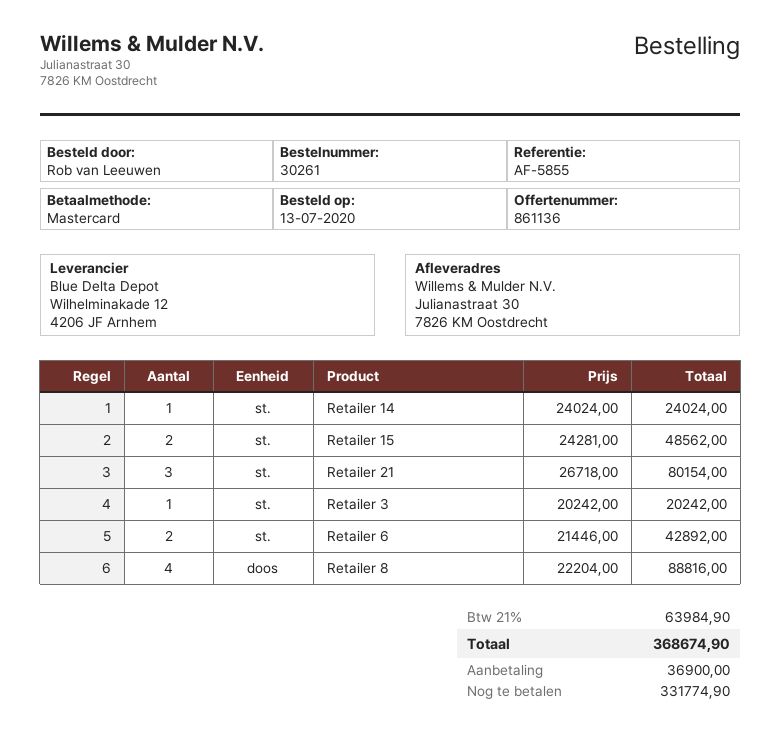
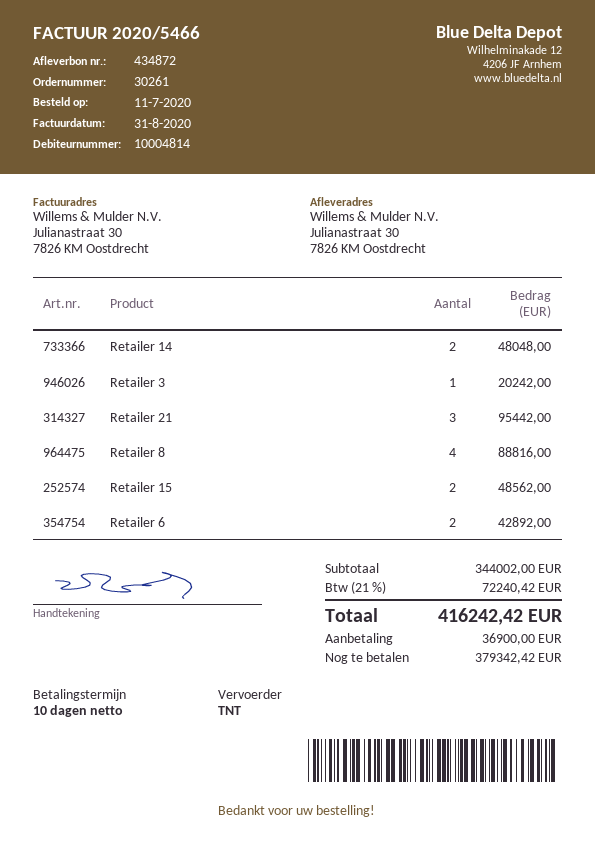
order date: 2020-07-13 -> 2020-07-11
Retailer 14: 1 for 24024.00 -> 2 for 48048.00
Retailer 21: 3 for 80154.00 -> 3 for 95442.00
tax: 21% = 63984.90 -> 21% = 72240.42
total: 368674.90 -> 416242.42
balance: 331774.90 -> 379342.42

